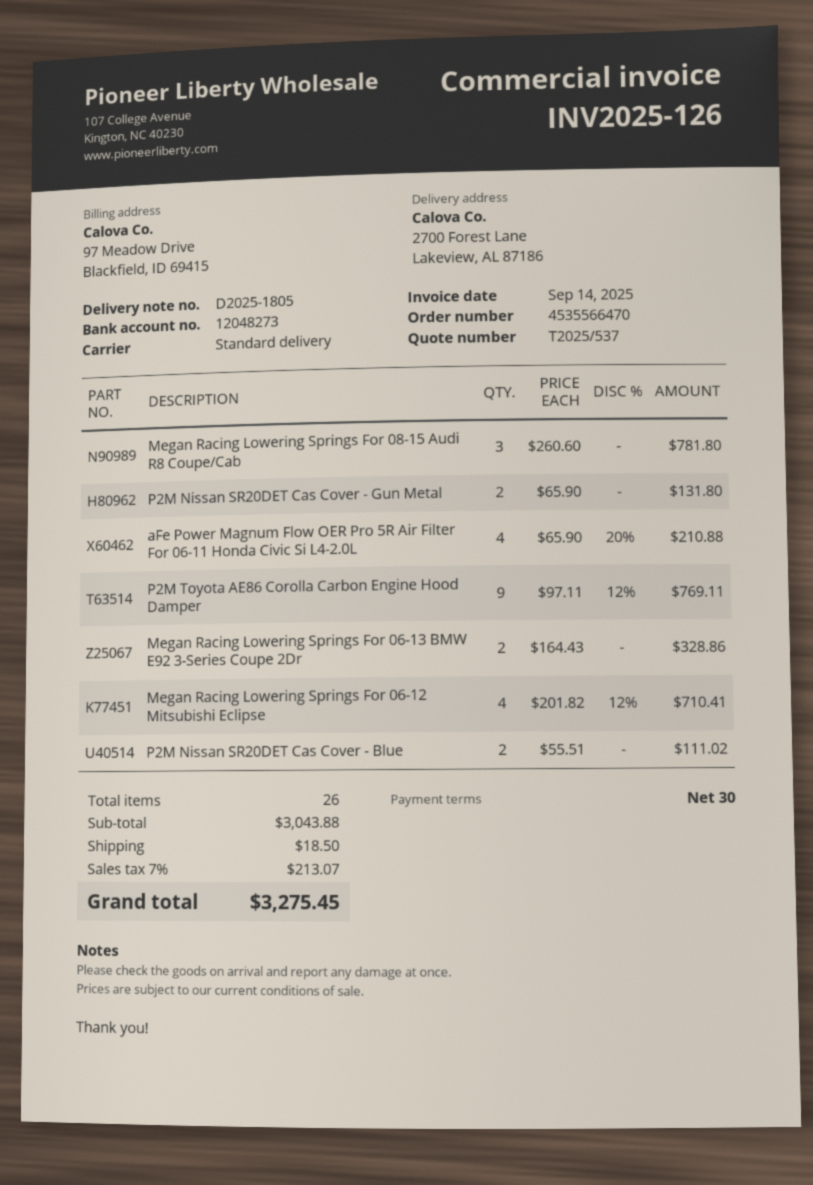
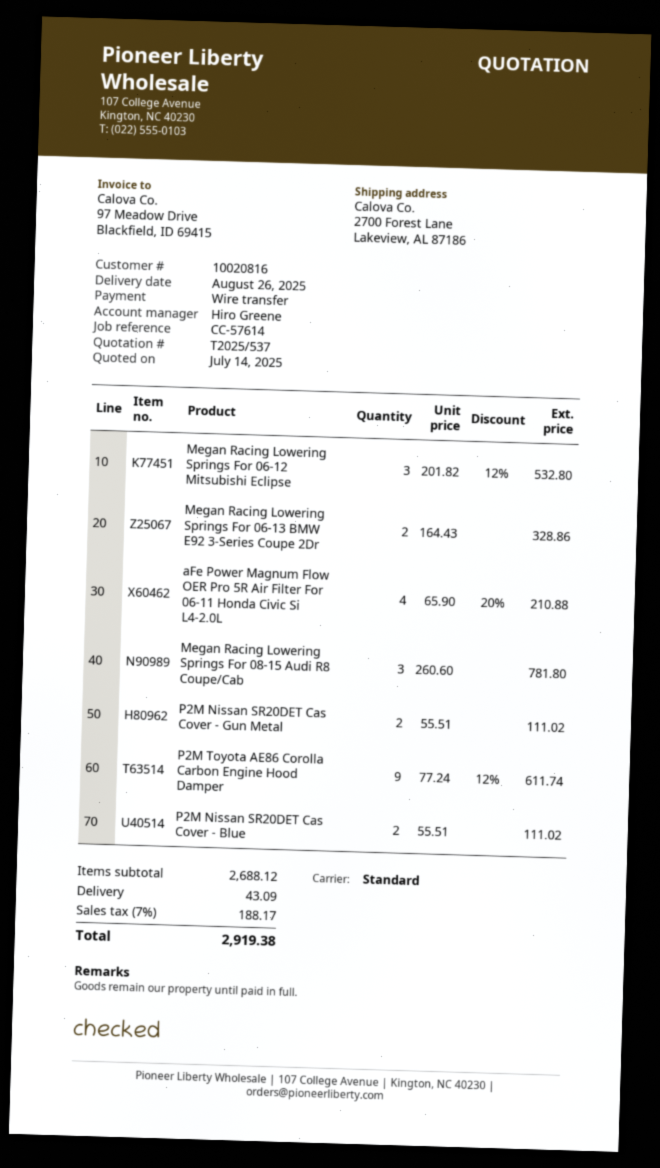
P2M Nissan SR20DET Cas Cover - Gun Metal: 2 x 65.90 = 131.80 -> 2 x 55.51 = 111.02
P2M Toyota AE86 Corolla Carbon Engine Hood Damper: 9 x 97.11 - 12% = 769.11 -> 9 x 77.24 - 12% = 611.74
Megan Racing Lowering Springs For 06-12 Mitsubishi Eclipse: 4 x 201.82 - 12% = 710.41 -> 3 x 201.82 - 12% = 532.80
subtotal: 3043.88 -> 2688.12
shipping: 18.50 -> 43.09
tax: 7% = 213.07 -> 7% = 188.17
total: 3275.45 -> 2919.38

